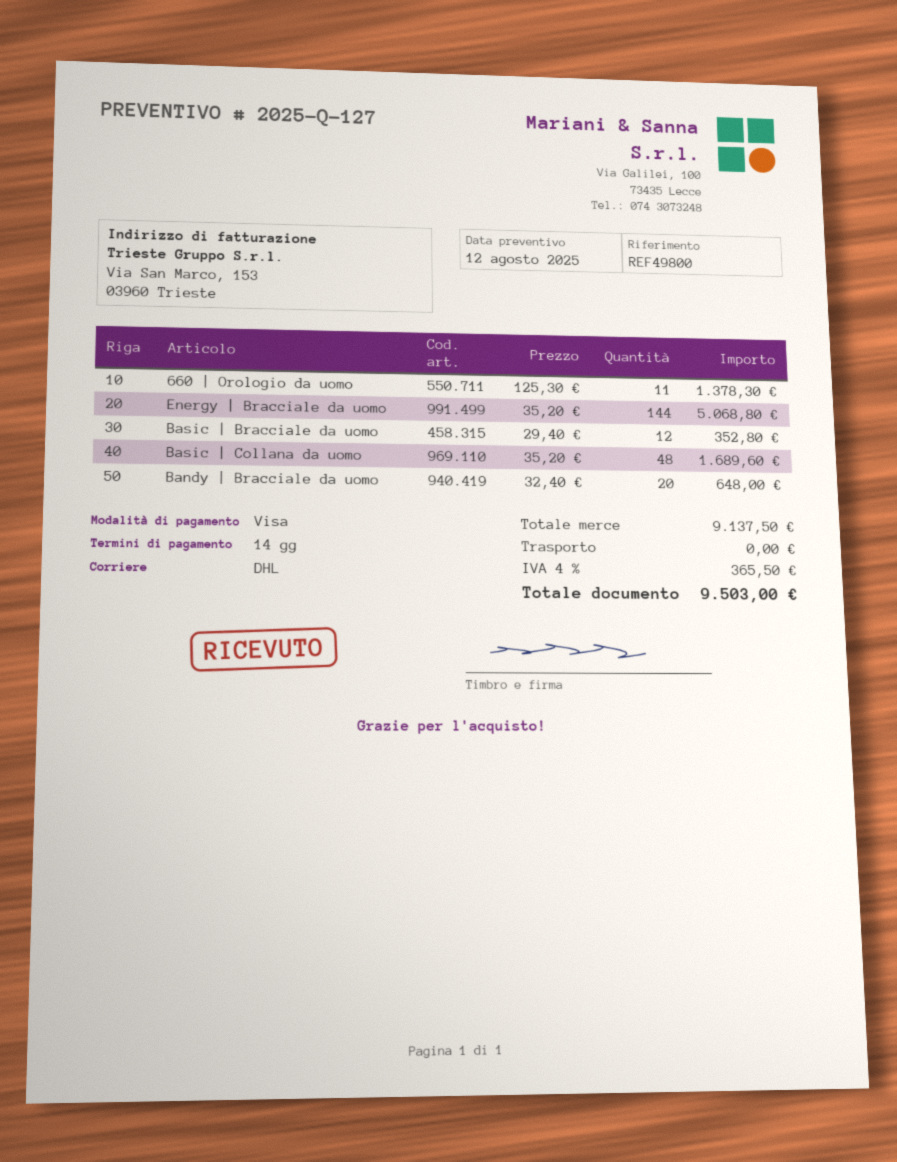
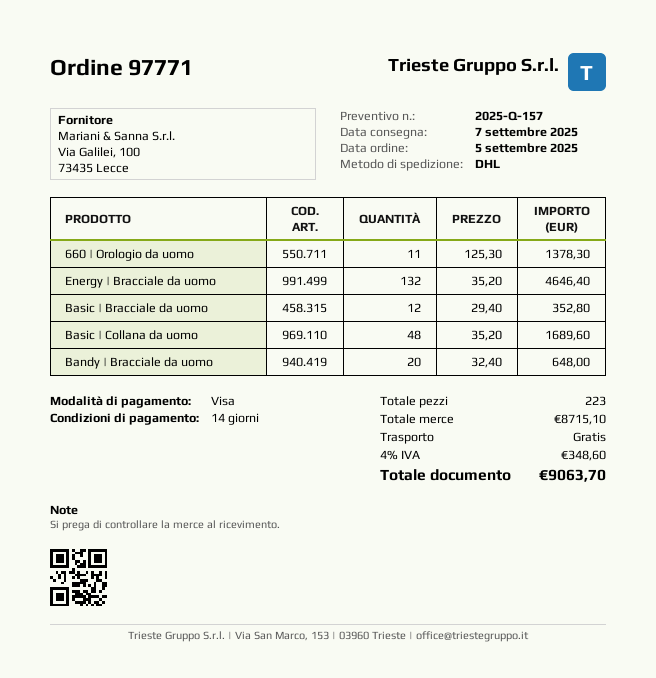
quote number: 2025-Q-127 -> 2025-Q-157
Energy | Bracciale da uomo: 144 x 35.20 = 5068.80 -> 132 x 35.20 = 4646.40
subtotal: 9137.50 -> 8715.10
tax: 4% = 365.50 -> 4% = 348.60
total: 9503.00 -> 9063.70

